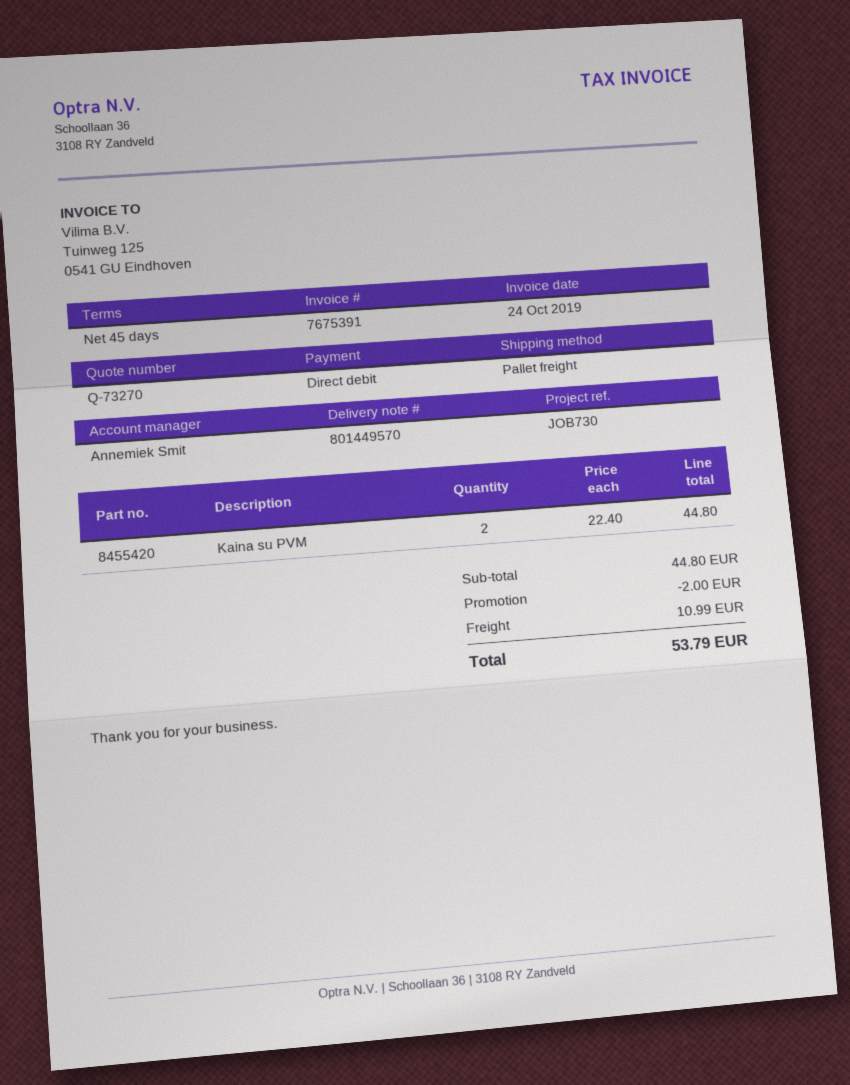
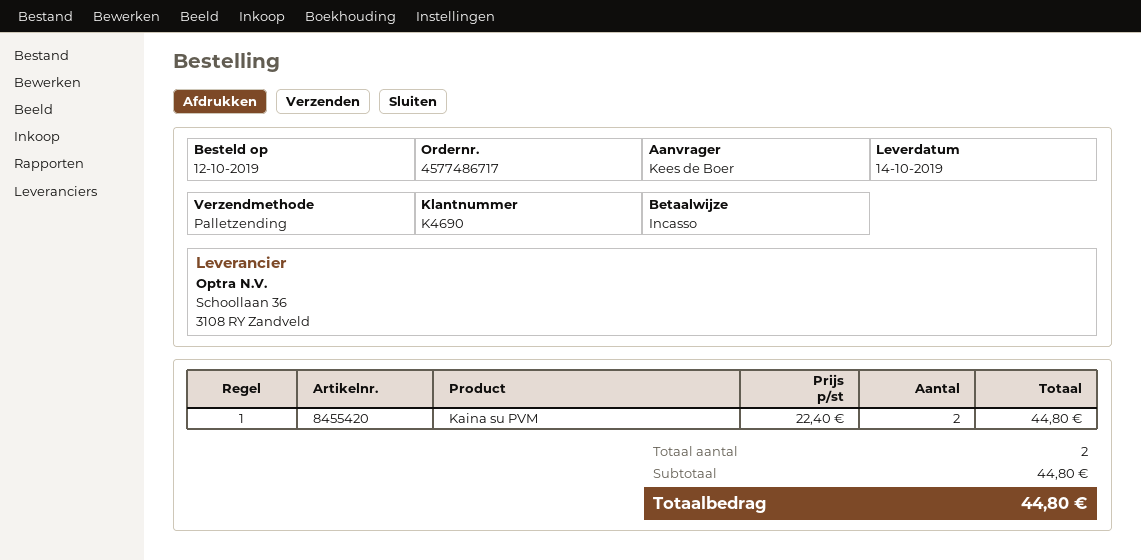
discount: 2.00 -> none
shipping: 10.99 -> none
total: 53.79 -> 44.80

